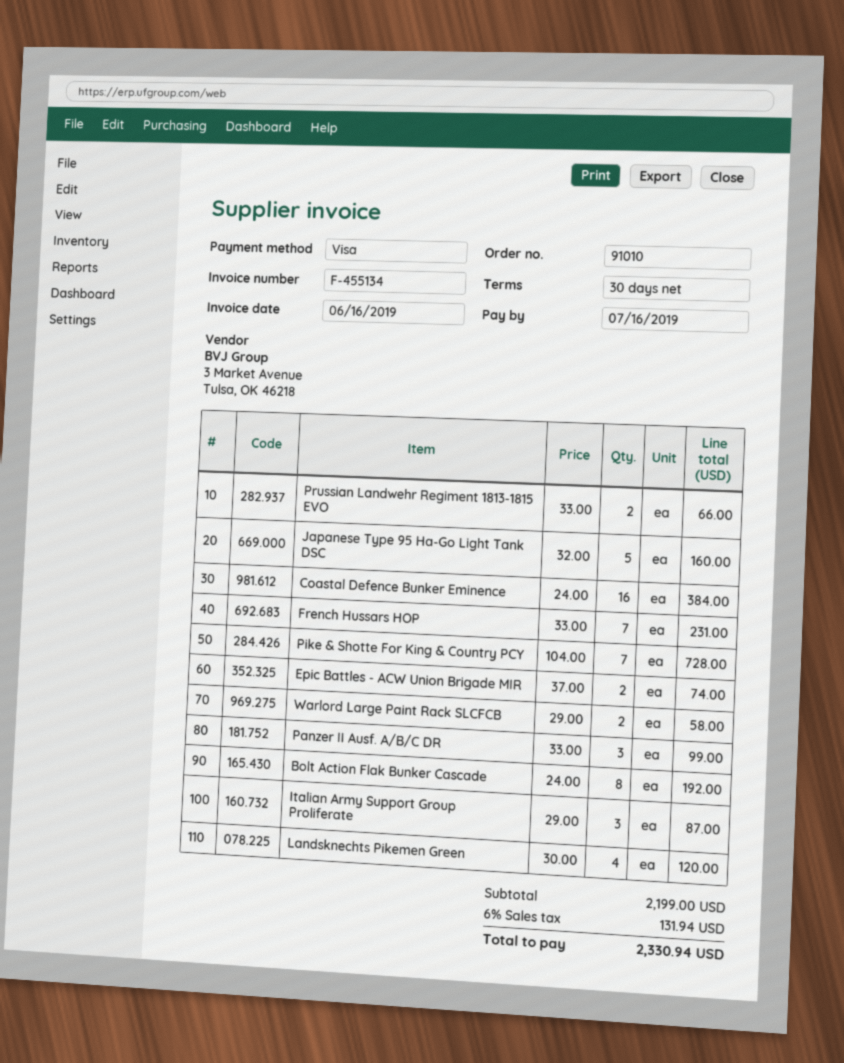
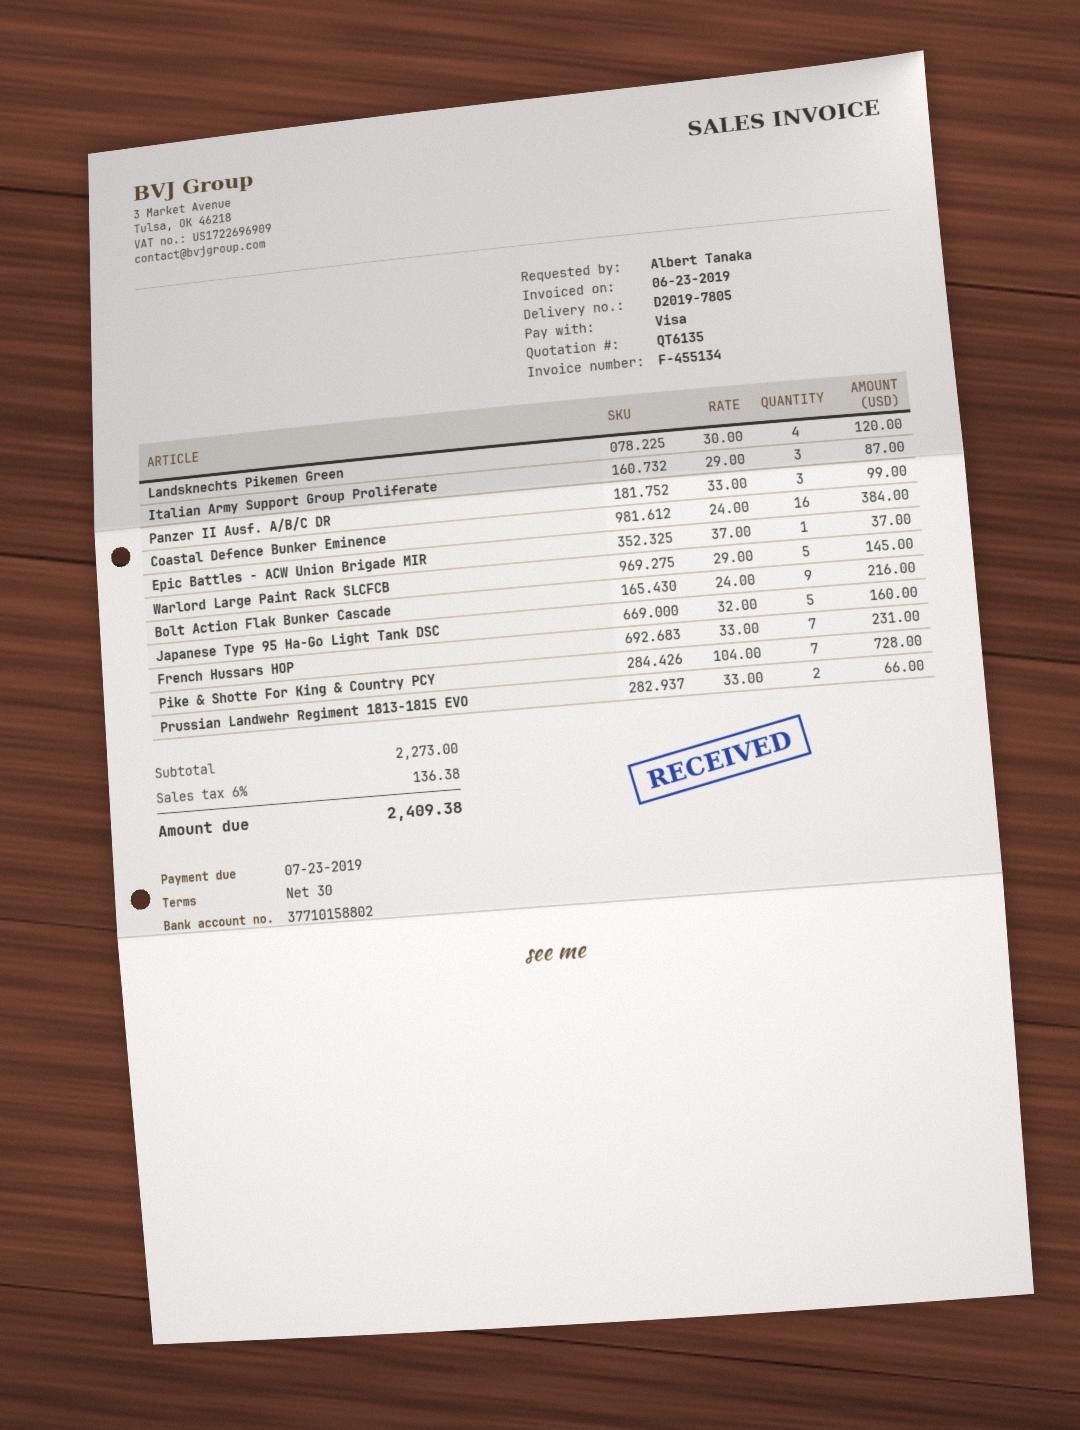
invoice date: 2019-06-16 -> 2019-06-23
due date: 2019-07-16 -> 2019-07-23
Epic Battles - ACW Union Brigade MIR: 2 x 37.00 = 74.00 -> 1 x 37.00 = 37.00
Warlord Large Paint Rack SLCFCB: 2 x 29.00 = 58.00 -> 5 x 29.00 = 145.00
Bolt Action Flak Bunker Cascade: 8 x 24.00 = 192.00 -> 9 x 24.00 = 216.00
subtotal: 2199.00 -> 2273.00
tax: 6% = 131.94 -> 6% = 136.38
total: 2330.94 -> 2409.38

